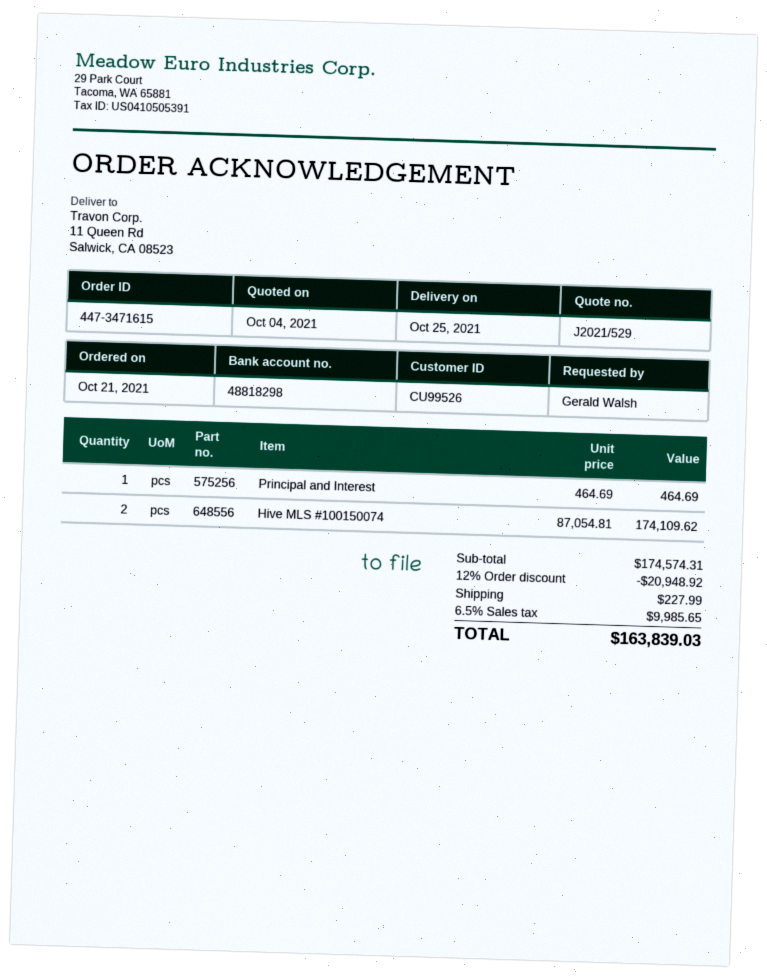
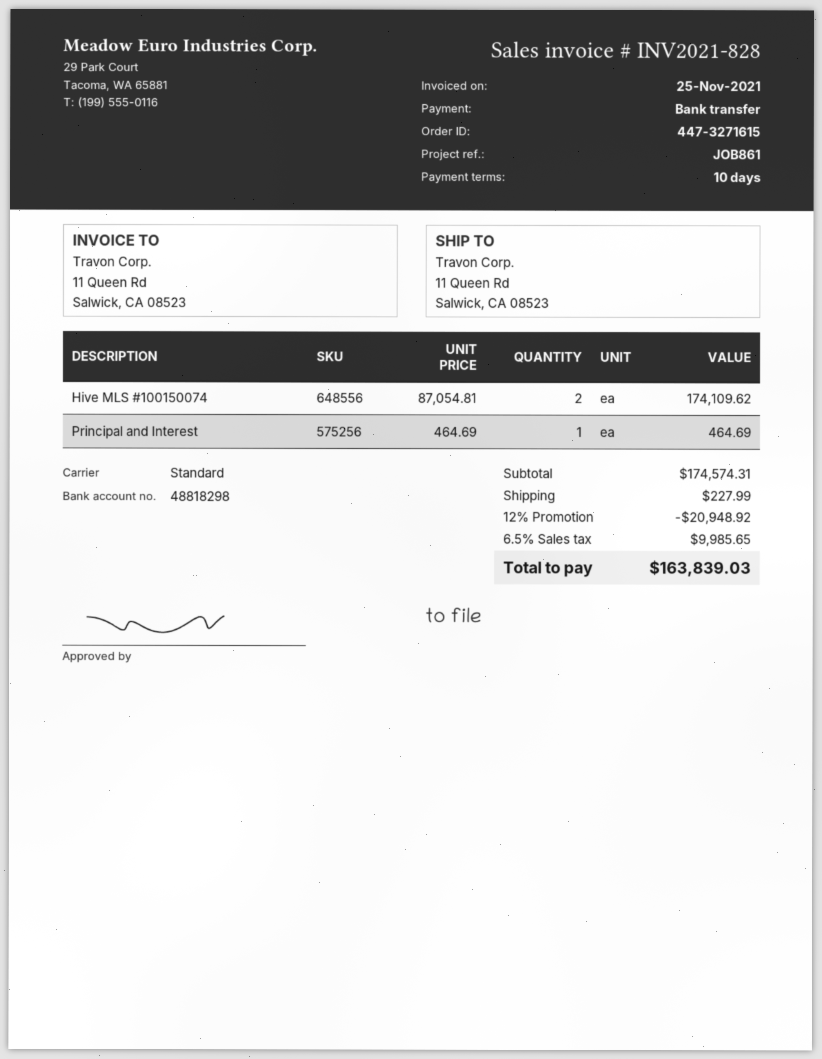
order number: 447-3471615 -> 447-3271615

